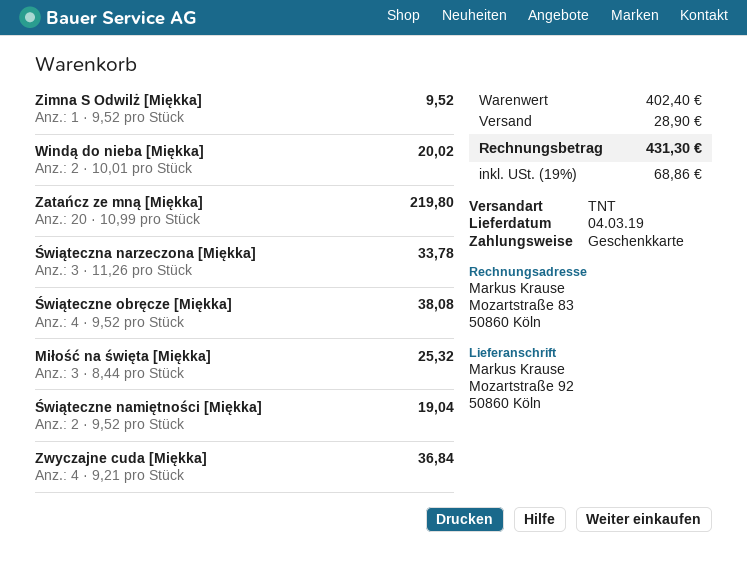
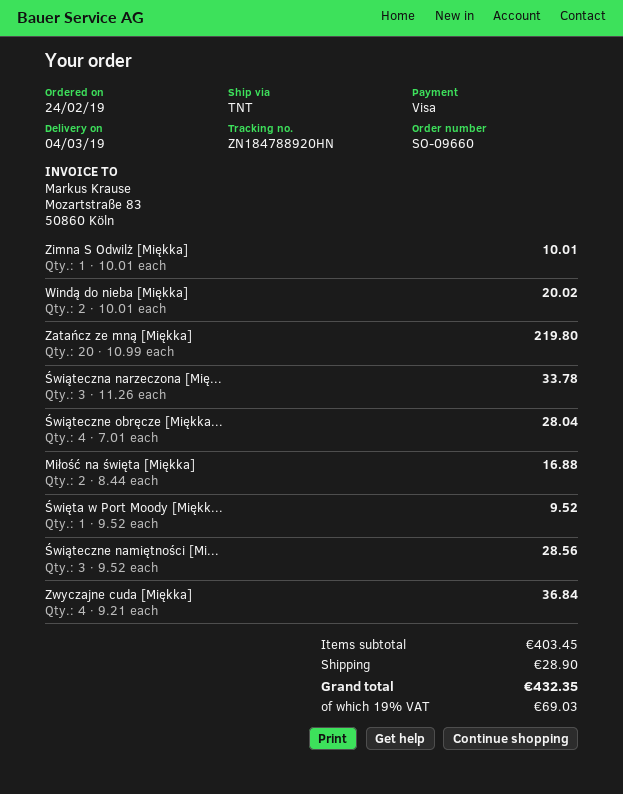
payment method: gift card -> Visa
Zimna S Odwilż [Miękka]: 1 x 9.52 = 9.52 -> 1 x 10.01 = 10.01
Świąteczne obręcze [Miękka]: 4 x 9.52 = 38.08 -> 4 x 7.01 = 28.04
Miłość na święta [Miękka]: 3 x 8.44 = 25.32 -> 2 x 8.44 = 16.88
Świąteczne namiętności [Miękka]: 2 x 9.52 = 19.04 -> 3 x 9.52 = 28.56
Święta w Port Moody [Miękk...: none -> 1 x 9.52 = 9.52
subtotal: 402.40 -> 403.45
tax: 19% = 68.86 -> 19% = 69.03
total: 431.30 -> 432.35

